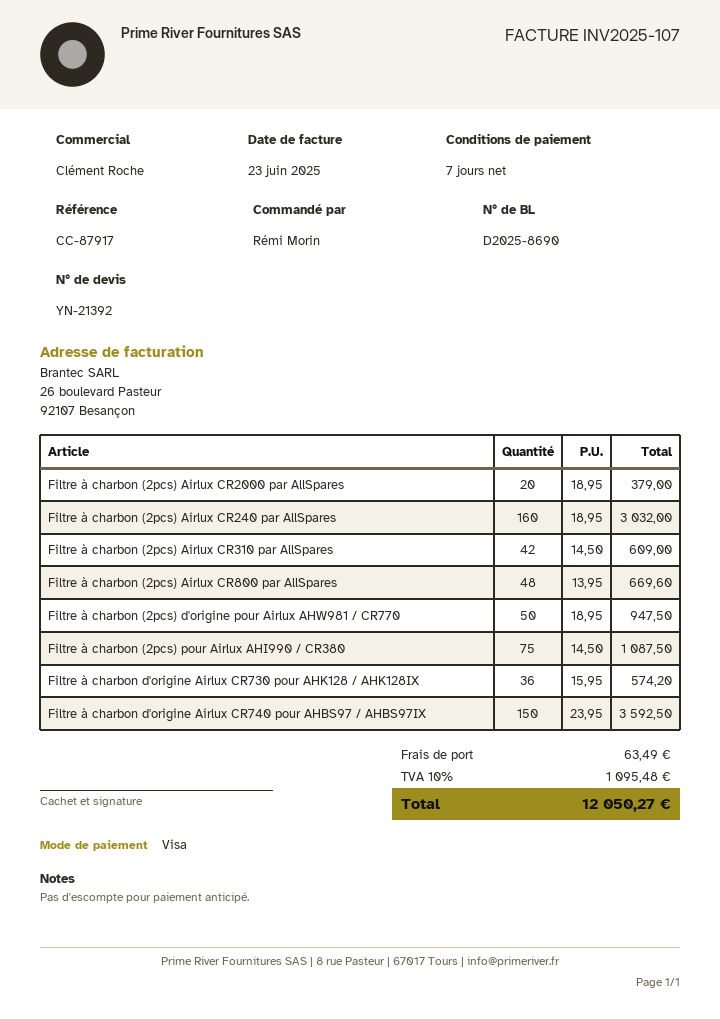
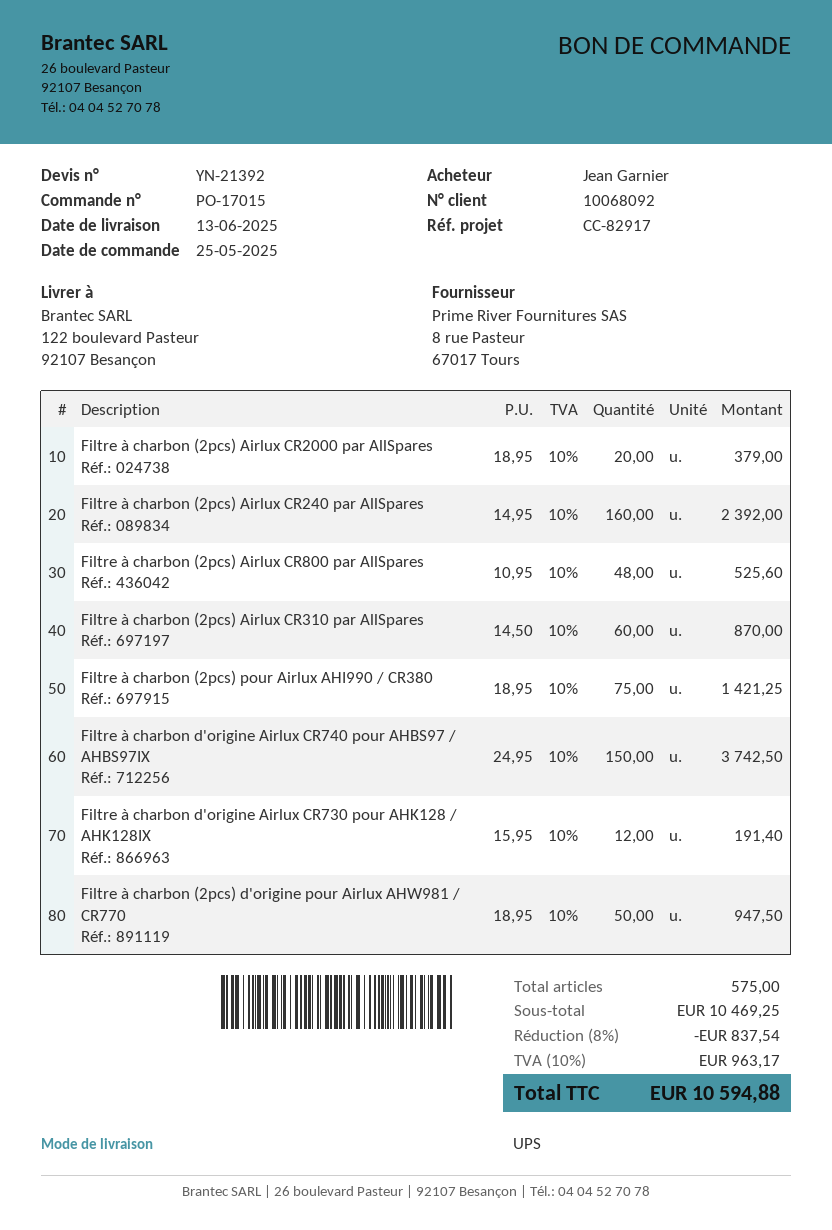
reference: CC-87917 -> CC-82917
ordered by: Rémi Morin -> Jean Garnier
Filtre à charbon (2pcs) Airlux CR240 par AllSpares: 160 x 18.95 = 3032.00 -> 160 x 14.95 = 2392.00
Filtre à charbon (2pcs) Airlux CR310 par AllSpares: 42 x 14.50 = 609.00 -> 60 x 14.50 = 870.00
Filtre à charbon (2pcs) Airlux CR800 par AllSpares: 48 x 13.95 = 669.60 -> 48 x 10.95 = 525.60
Filtre à charbon (2pcs) pour Airlux AHI990 / CR380: 75 x 14.50 = 1087.50 -> 75 x 18.95 = 1421.25
Filtre à charbon d'origine Airlux CR730 pour AHK128 / AHK128IX: 36 x 15.95 = 574.20 -> 12 x 15.95 = 191.40
Filtre à charbon d'origine Airlux CR740 pour AHBS97 / AHBS97IX: 150 x 23.95 = 3592.50 -> 150 x 24.95 = 3742.50
discount: none -> 8% = 837.54
shipping: 63.49 -> none
tax: 10% = 1095.48 -> 10% = 963.17
total: 12050.27 -> 10594.88

